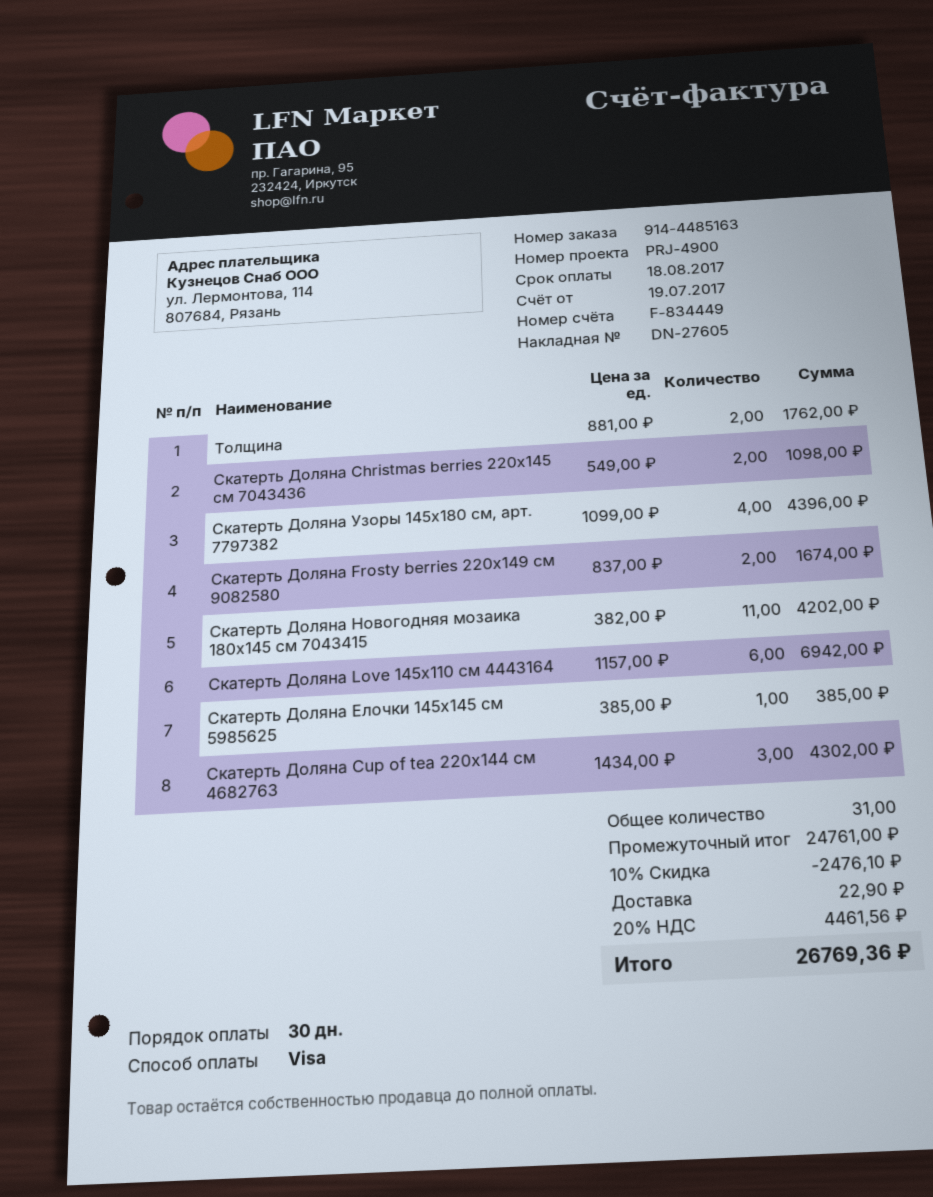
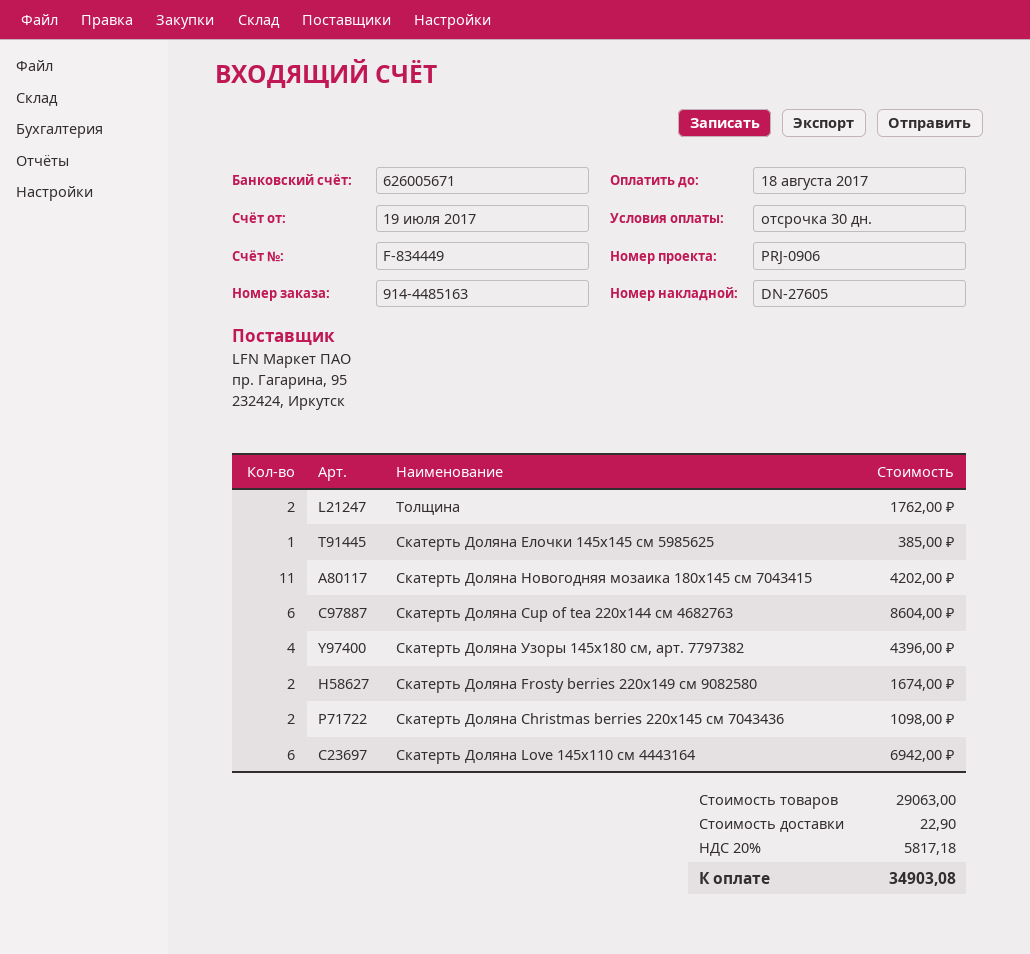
reference: PRJ-4900 -> PRJ-0906
Скатерть Доляна Cup of tea 220x144 см 4682763: 3 for 4302.00 -> 6 for 8604.00
subtotal: 24761.00 -> 29063.00
discount: 10% = 2476.10 -> none
tax: 20% = 4461.56 -> 20% = 5817.18
total: 26769.36 -> 34903.08

